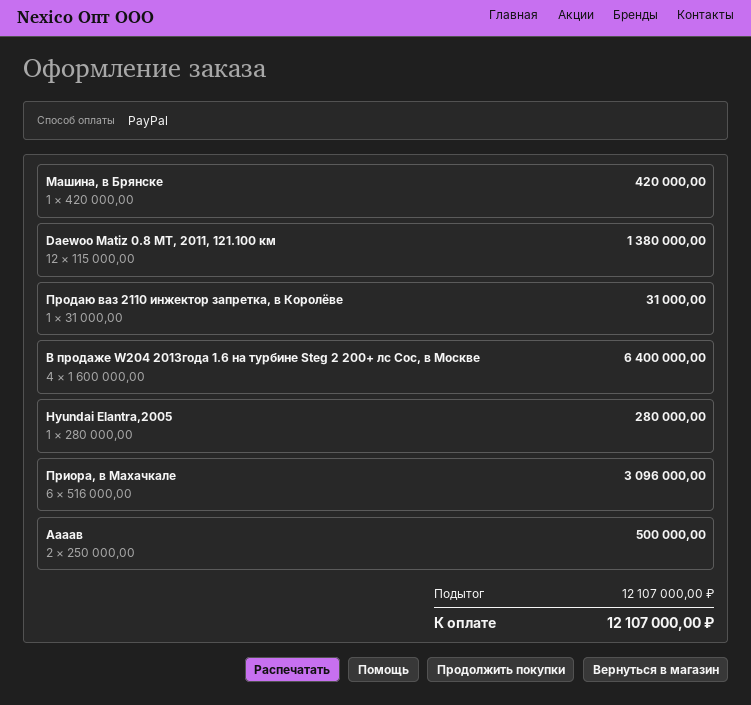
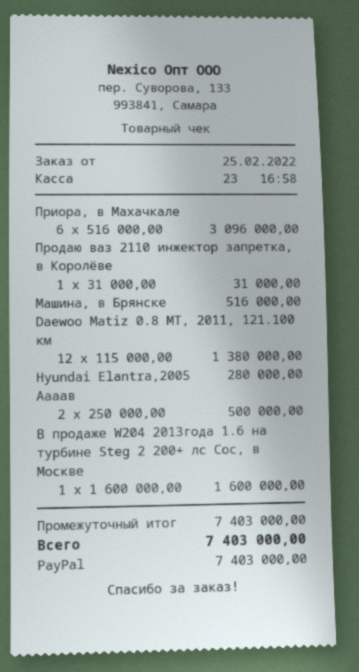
Машина, в Брянске: 1 x 420000.00 = 420000.00 -> 1 x 516000.00 = 516000.00
В продаже W204 2013года 1.6 на турбине Steg 2 200+ лс Сос, в Москве: 4 x 1600000.00 = 6400000.00 -> 1 x 1600000.00 = 1600000.00
subtotal: 12107000.00 -> 7403000.00
total: 12107000.00 -> 7403000.00

